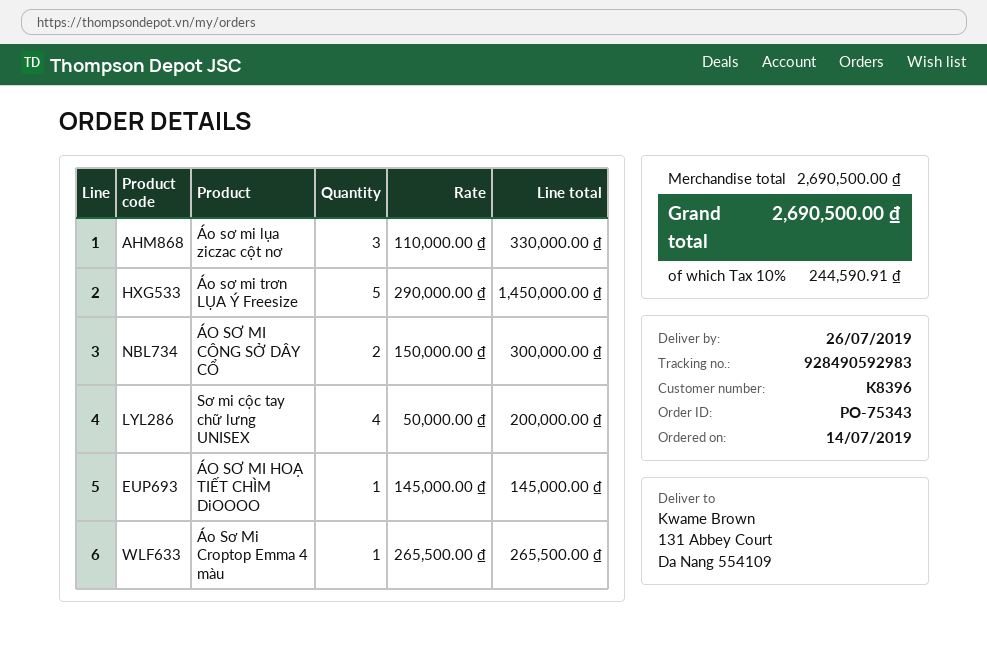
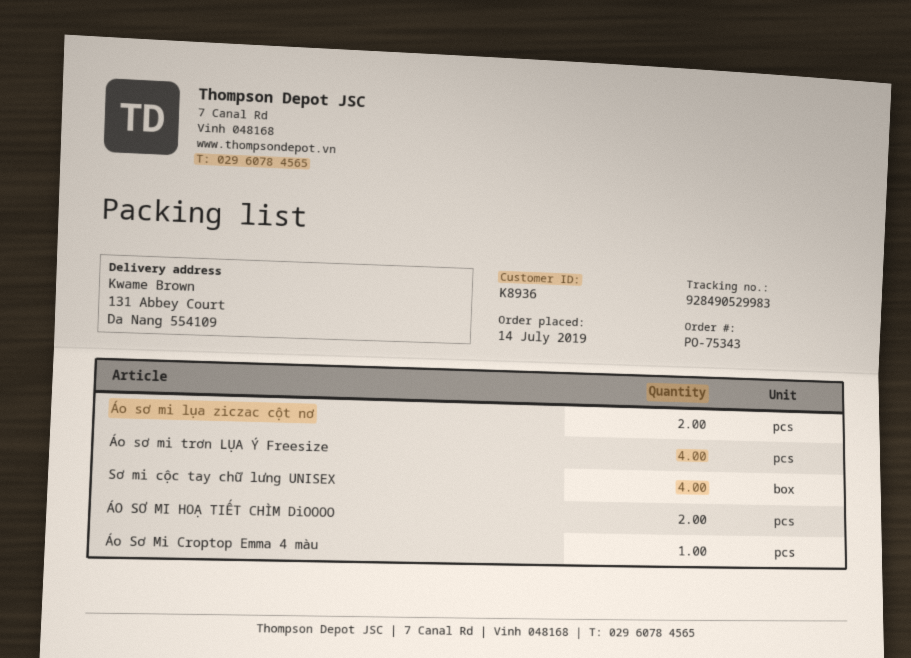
customer number: K8396 -> K8936
tracking number: 928490592983 -> 928490529983
Áo sơ mi lụa ziczac cột nơ: 3 -> 2
Áo sơ mi trơn LỤA Ý Freesize: 5 -> 4
ÁO SƠ MI CÔNG SỞ DÂY CỔ: 2 -> none
ÁO SƠ MI HOẠ TIẾT CHÌM DiOOOO: 1 -> 2

